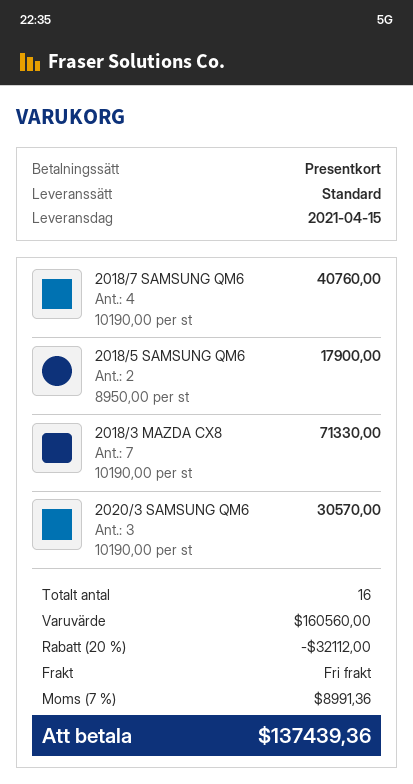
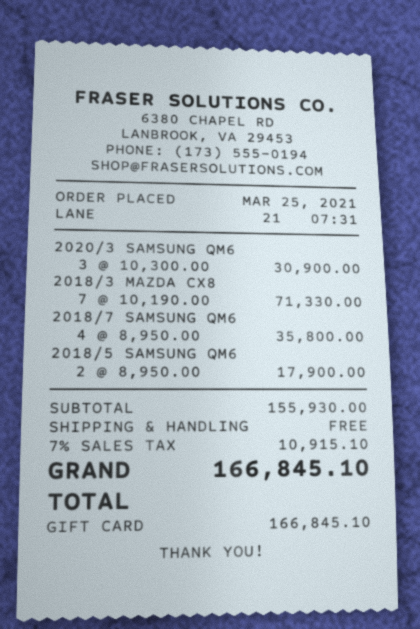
2018/7 SAMSUNG QM6: 4 x 10190.00 = 40760.00 -> 4 x 8950.00 = 35800.00
2020/3 SAMSUNG QM6: 3 x 10190.00 = 30570.00 -> 3 x 10300.00 = 30900.00
subtotal: 160560.00 -> 155930.00
discount: 20% = 32112.00 -> none
tax: 7% = 8991.36 -> 7% = 10915.10
total: 137439.36 -> 166845.10

